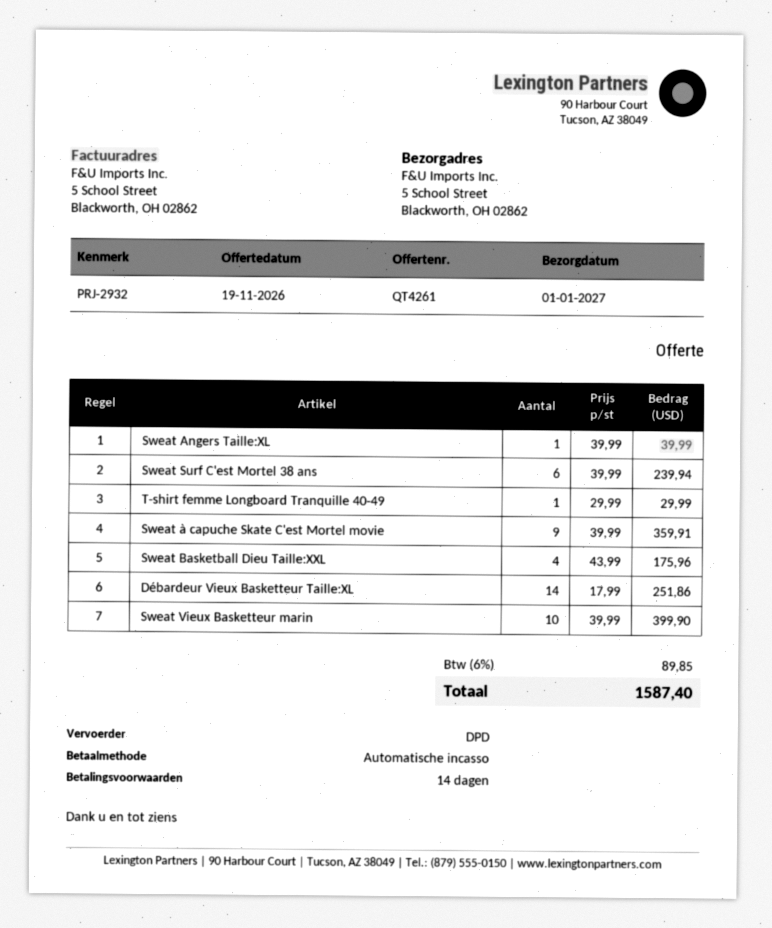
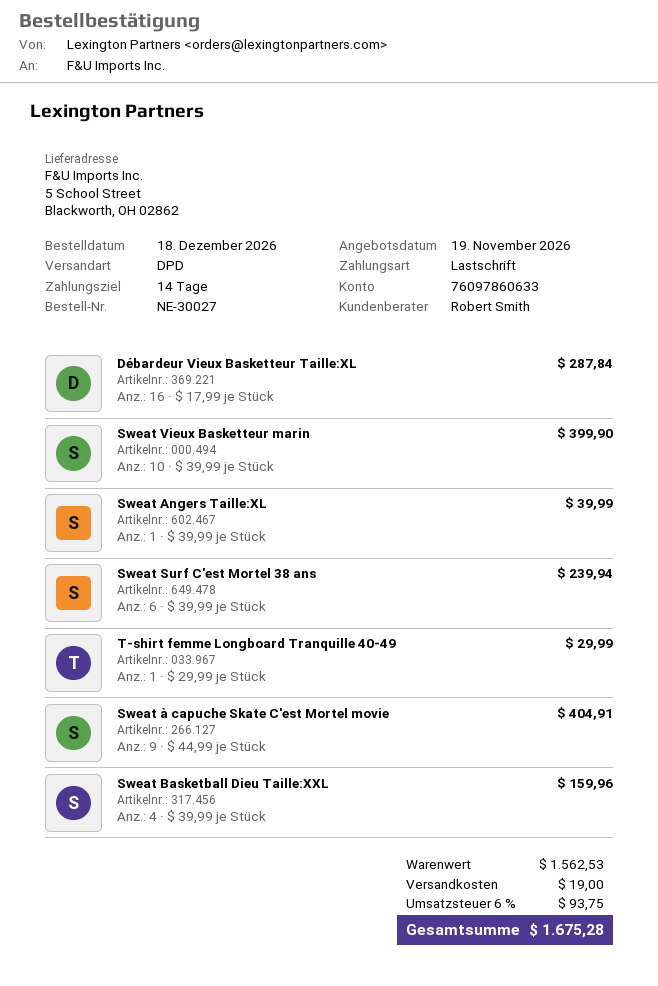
Sweat à capuche Skate C'est Mortel movie: 9 x 39.99 = 359.91 -> 9 x 44.99 = 404.91
Sweat Basketball Dieu Taille:XXL: 4 x 43.99 = 175.96 -> 4 x 39.99 = 159.96
Débardeur Vieux Basketteur Taille:XL: 14 x 17.99 = 251.86 -> 16 x 17.99 = 287.84
shipping: none -> 19.00
tax: 6% = 89.85 -> 6% = 93.75
total: 1587.40 -> 1675.28

